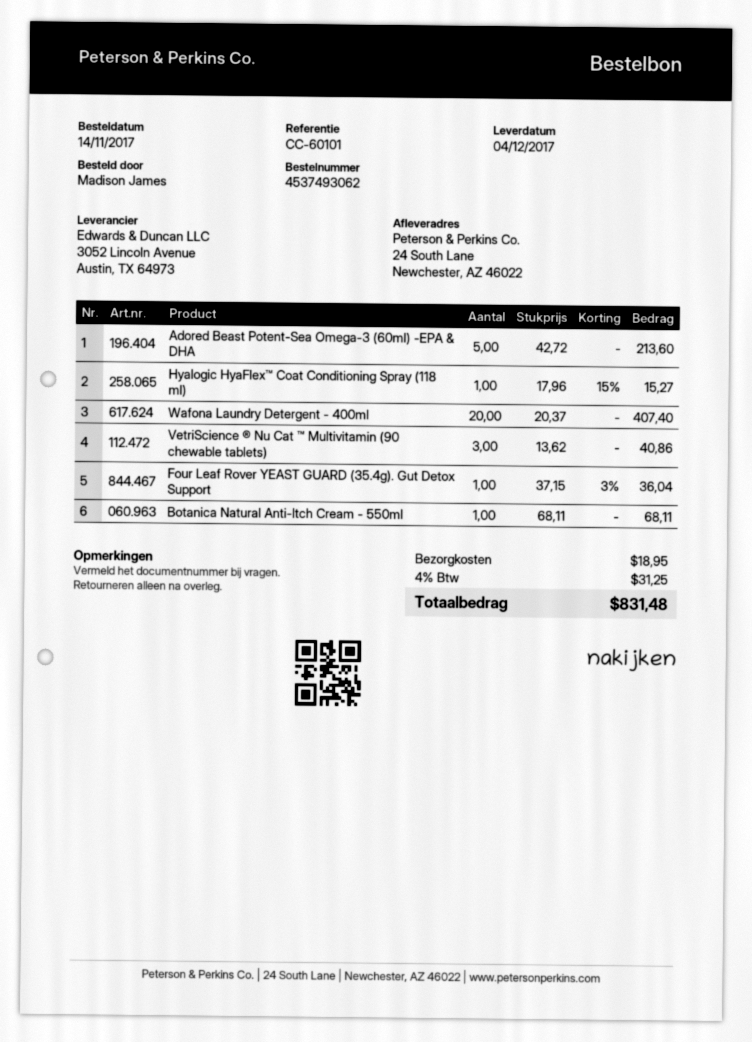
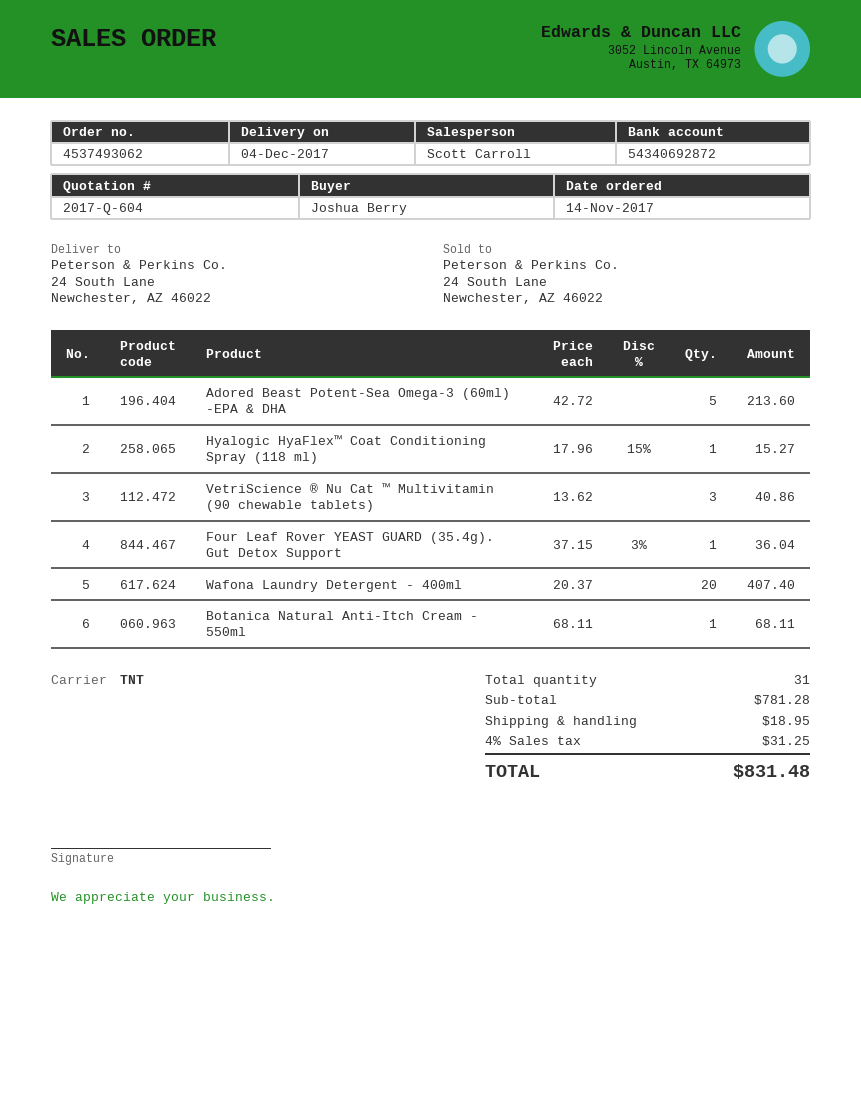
ordered by: Madison James -> Joshua Berry

